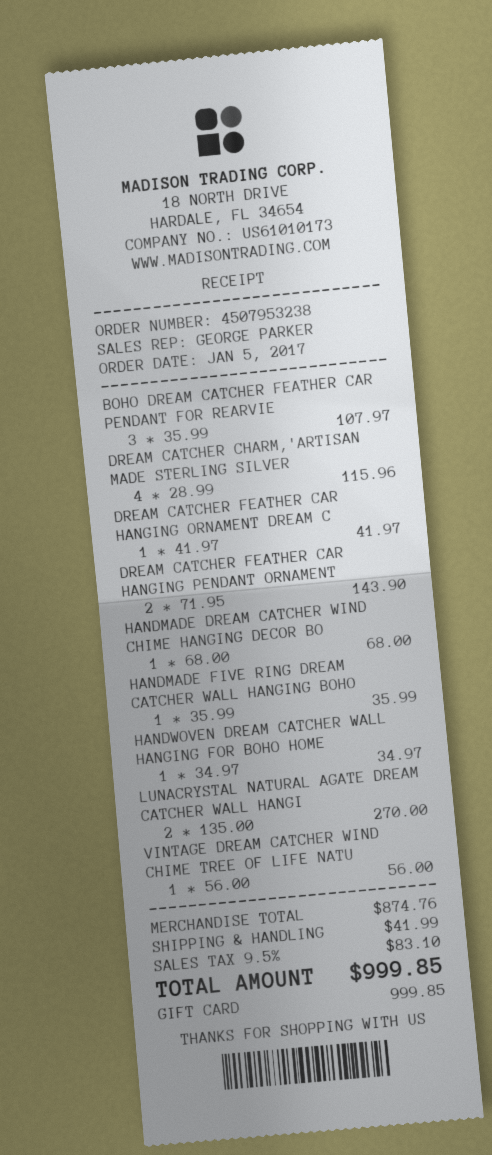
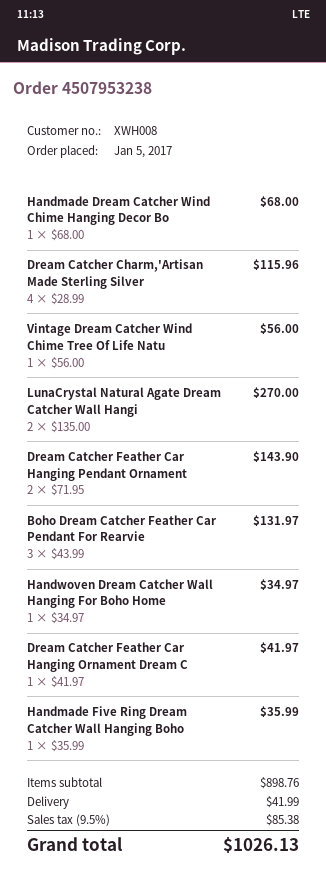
BOHO DREAM CATCHER FEATHER CAR PENDANT FOR REARVIE: 3 x 35.99 = 107.97 -> 3 x 43.99 = 131.97
subtotal: 874.76 -> 898.76
tax: 9.5% = 83.10 -> 9.5% = 85.38
total: 999.85 -> 1026.13

